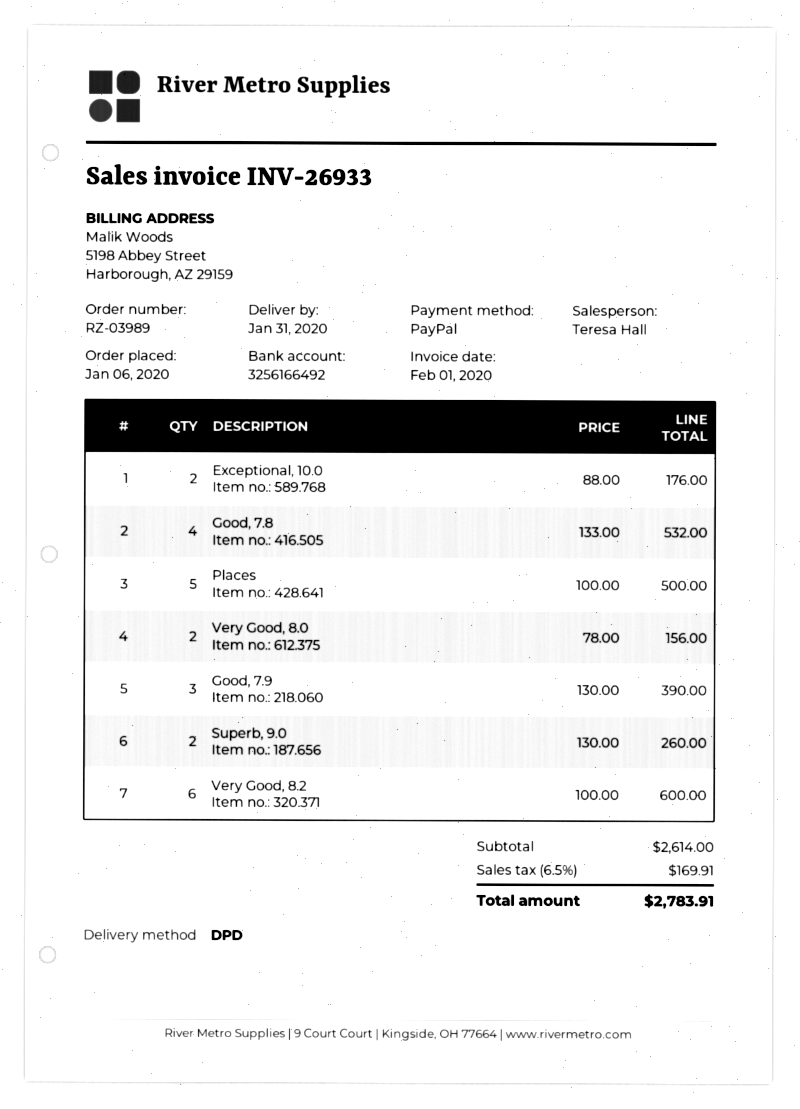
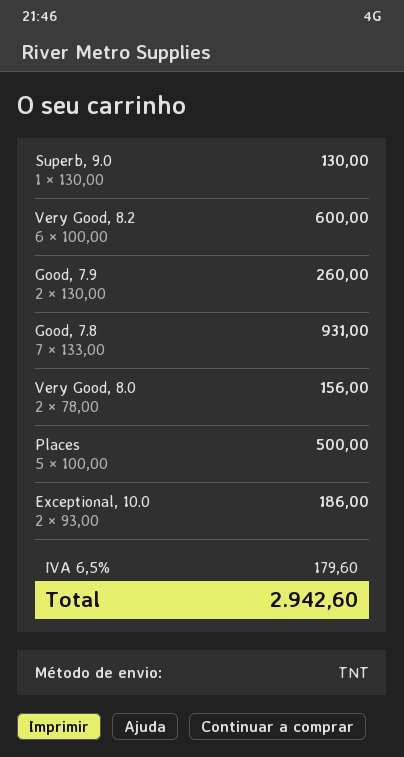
shipping method: DPD -> TNT
Exceptional, 10.0: 2 x 88.00 = 176.00 -> 2 x 93.00 = 186.00
Good, 7.8: 4 x 133.00 = 532.00 -> 7 x 133.00 = 931.00
Good, 7.9: 3 x 130.00 = 390.00 -> 2 x 130.00 = 260.00
Superb, 9.0: 2 x 130.00 = 260.00 -> 1 x 130.00 = 130.00
tax: 6.5% = 169.91 -> 6.5% = 179.60
total: 2783.91 -> 2942.60

